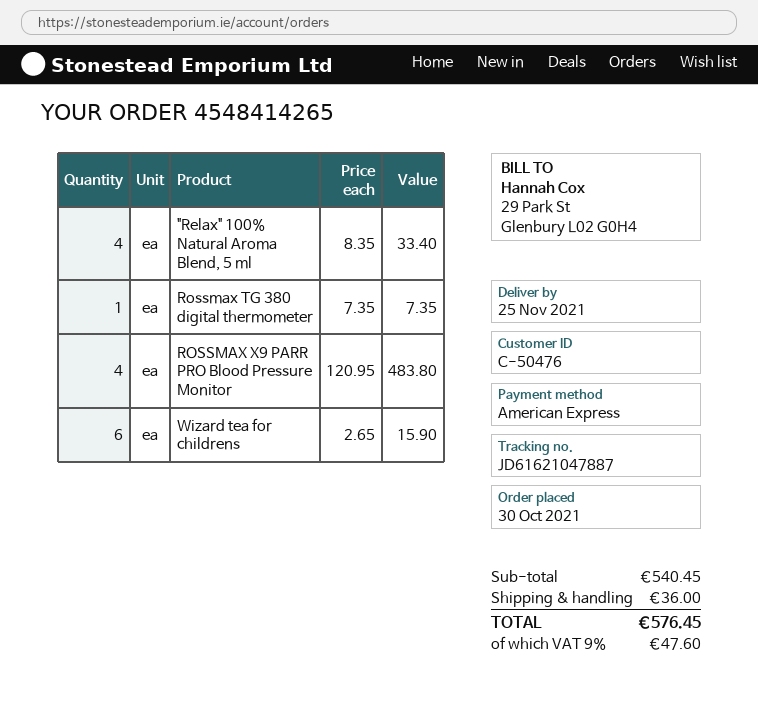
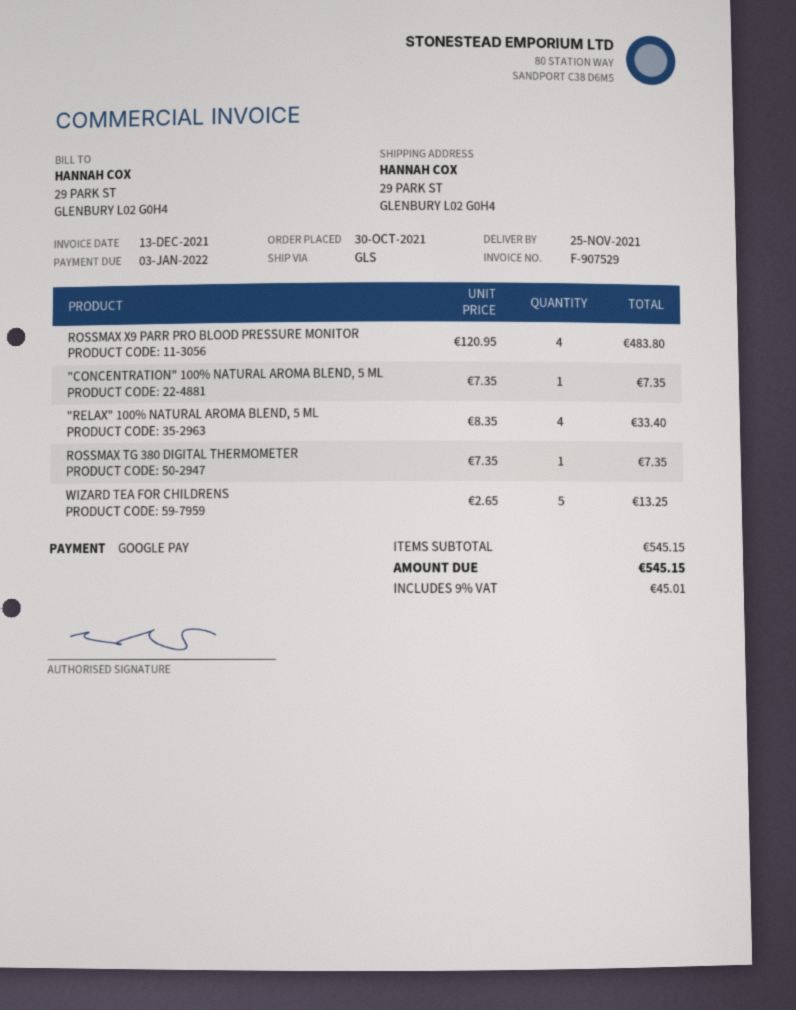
payment method: American Express -> Google Pay
Wizard tea for childrens: 6 x 2.65 = 15.90 -> 5 x 2.65 = 13.25
"CONCENTRATION" 100% NATURAL AROMA BLEND, 5 ML: none -> 1 x 7.35 = 7.35
subtotal: 540.45 -> 545.15
shipping: 36.00 -> none
tax: 9% = 47.60 -> 9% = 45.01
total: 576.45 -> 545.15

